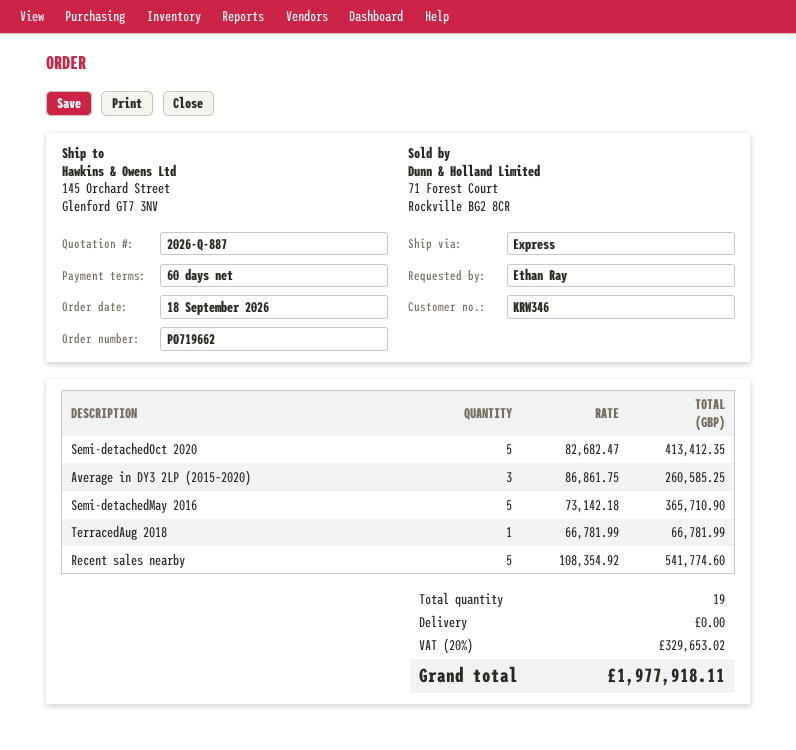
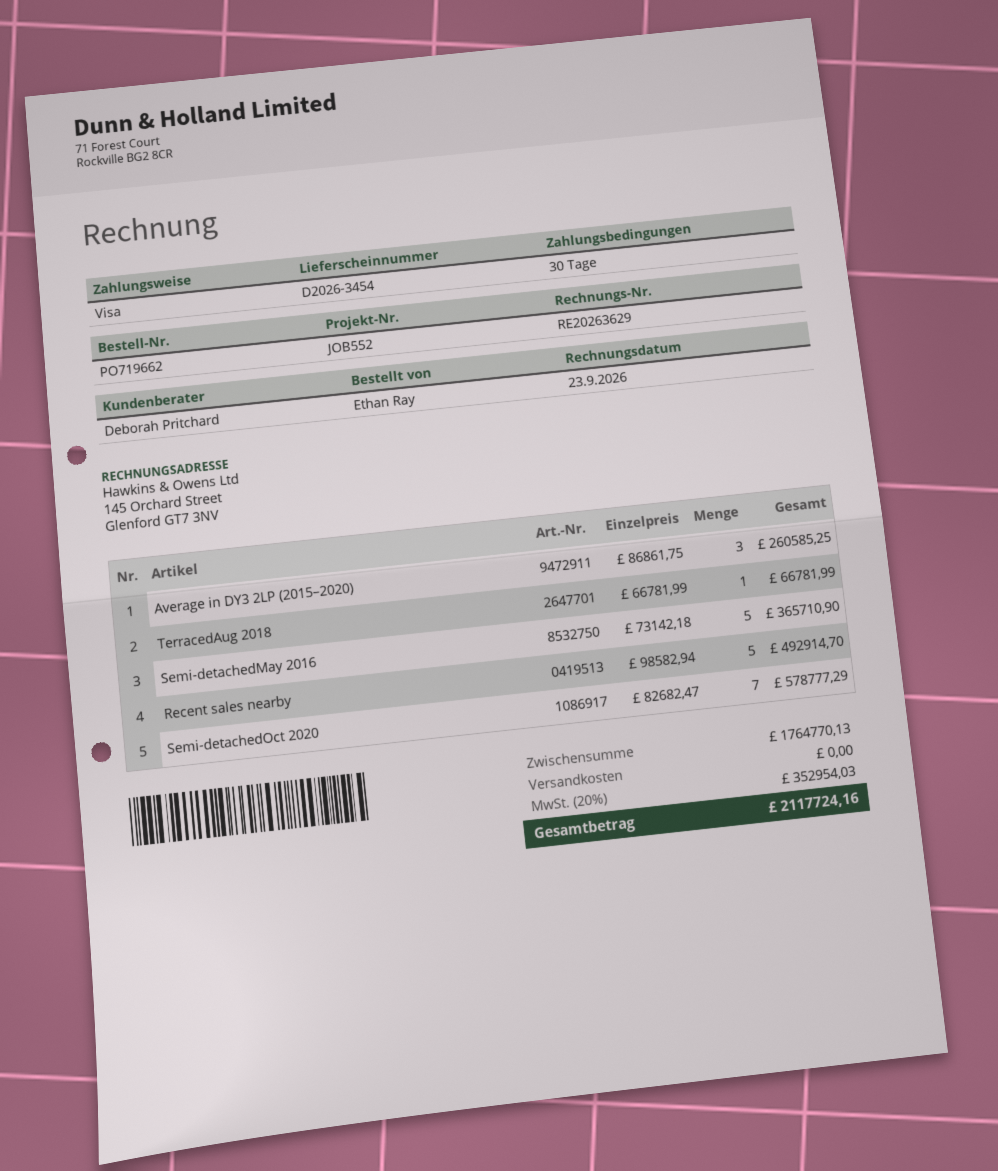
payment terms: 60 days -> 30 days
Semi-detachedOct 2020: 5 x 82682.47 = 413412.35 -> 7 x 82682.47 = 578777.29
Recent sales nearby: 5 x 108354.92 = 541774.60 -> 5 x 98582.94 = 492914.70
tax: 20% = 329653.02 -> 20% = 352954.03
total: 1977918.11 -> 2117724.16

